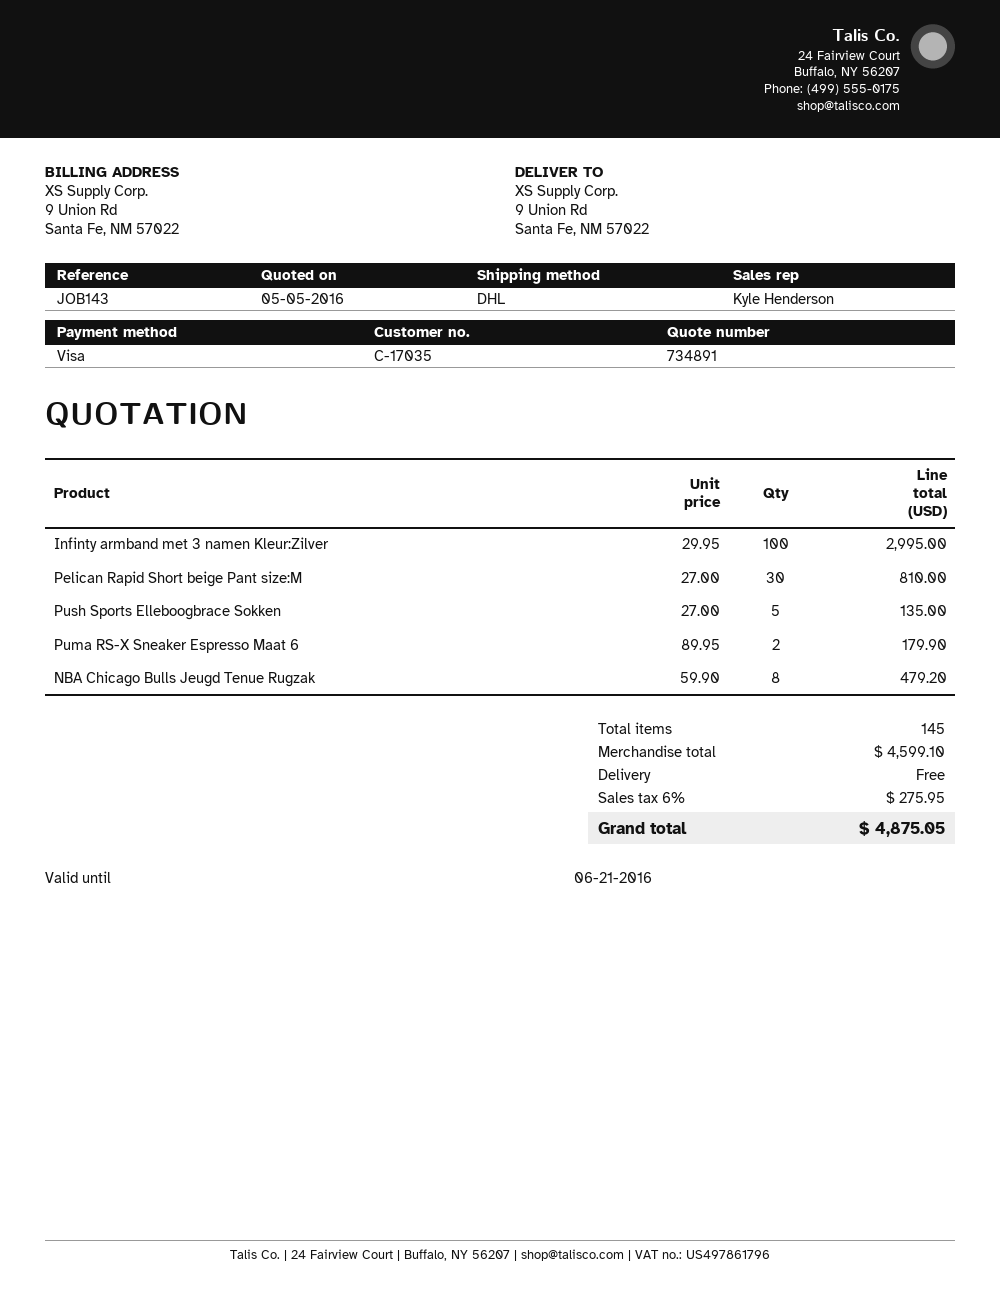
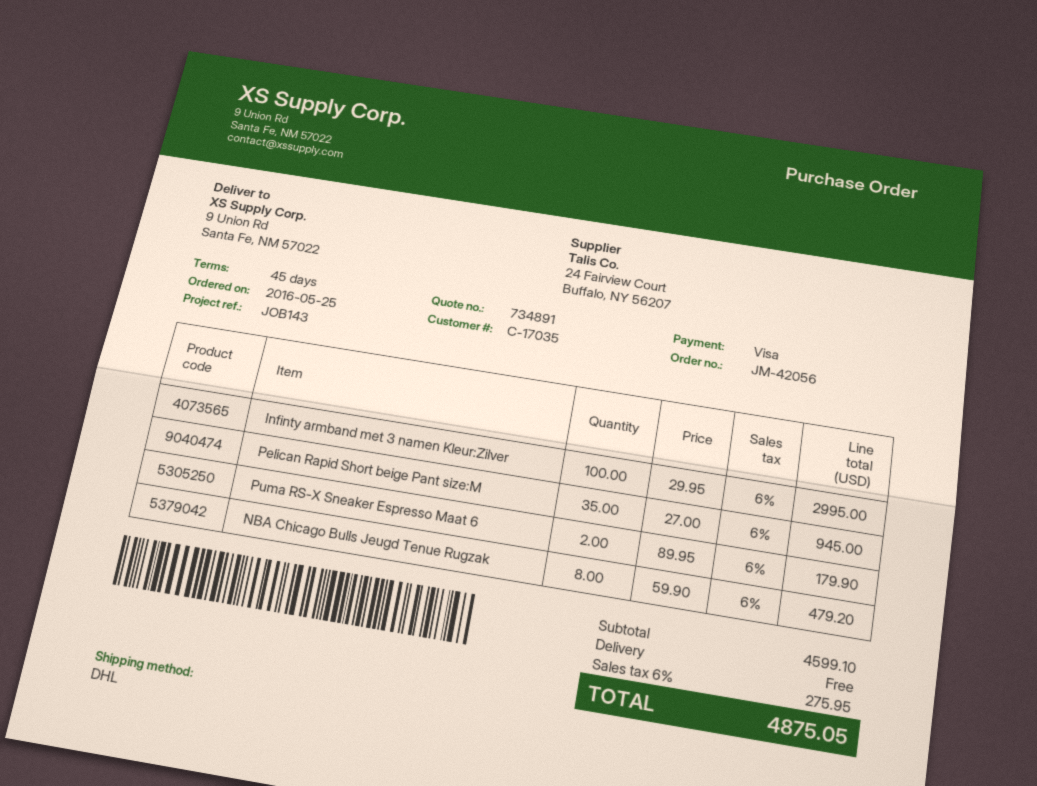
Pelican Rapid Short beige Pant size:M: 30 x 27.00 = 810.00 -> 35 x 27.00 = 945.00
Push Sports Elleboogbrace Sokken: 5 x 27.00 = 135.00 -> none

